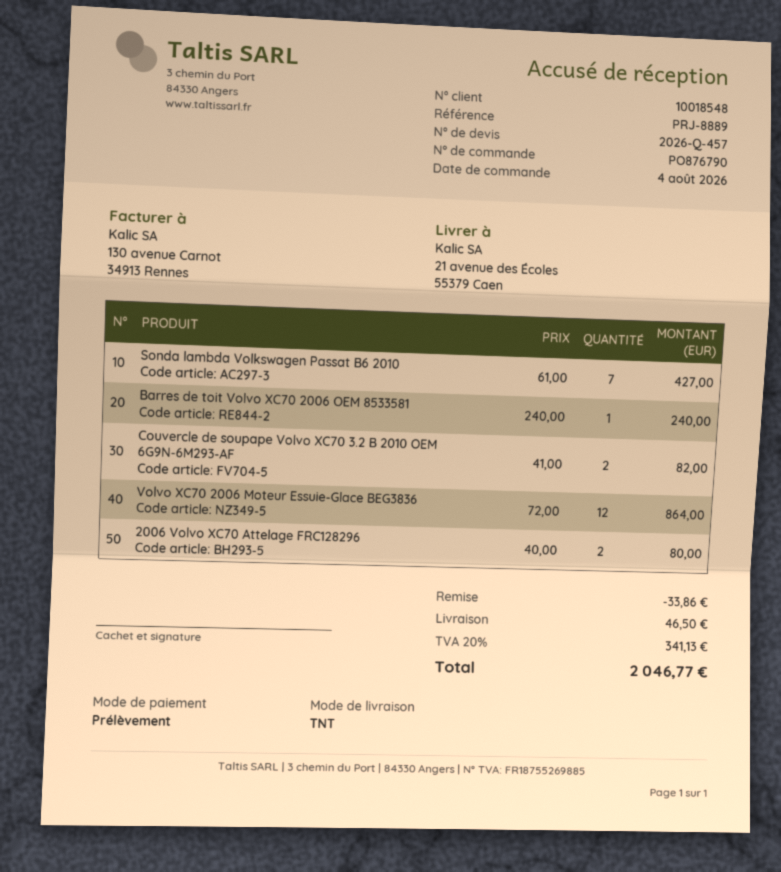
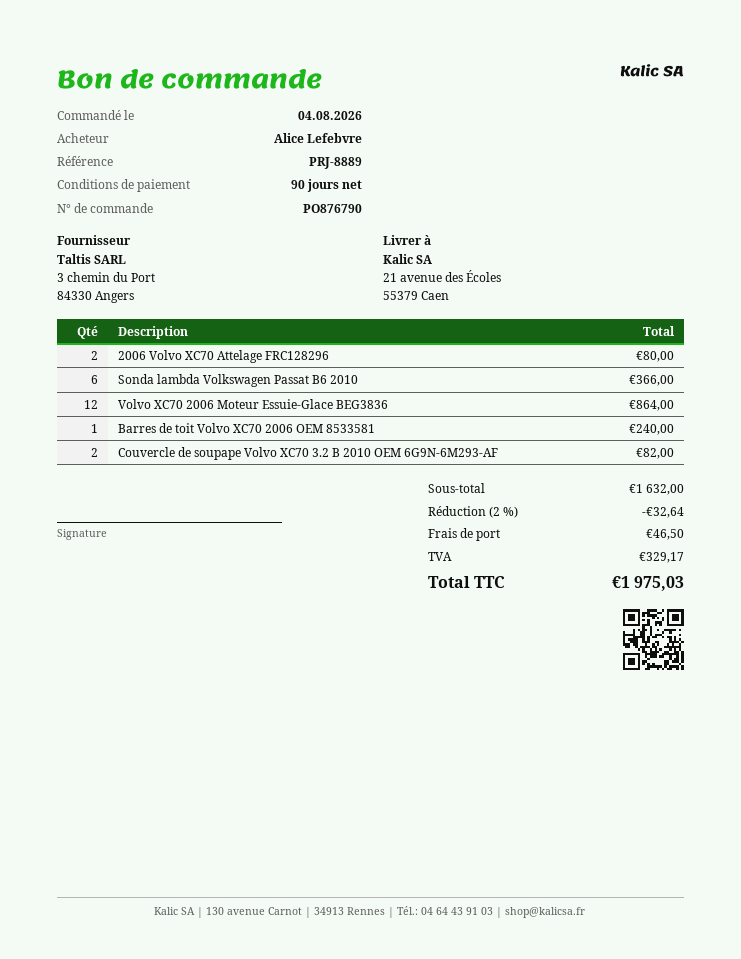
Sonda lambda Volkswagen Passat B6 2010: 7 for 427.00 -> 6 for 366.00
discount: 33.86 -> 32.64
tax: 341.13 -> 329.17
total: 2046.77 -> 1975.03

